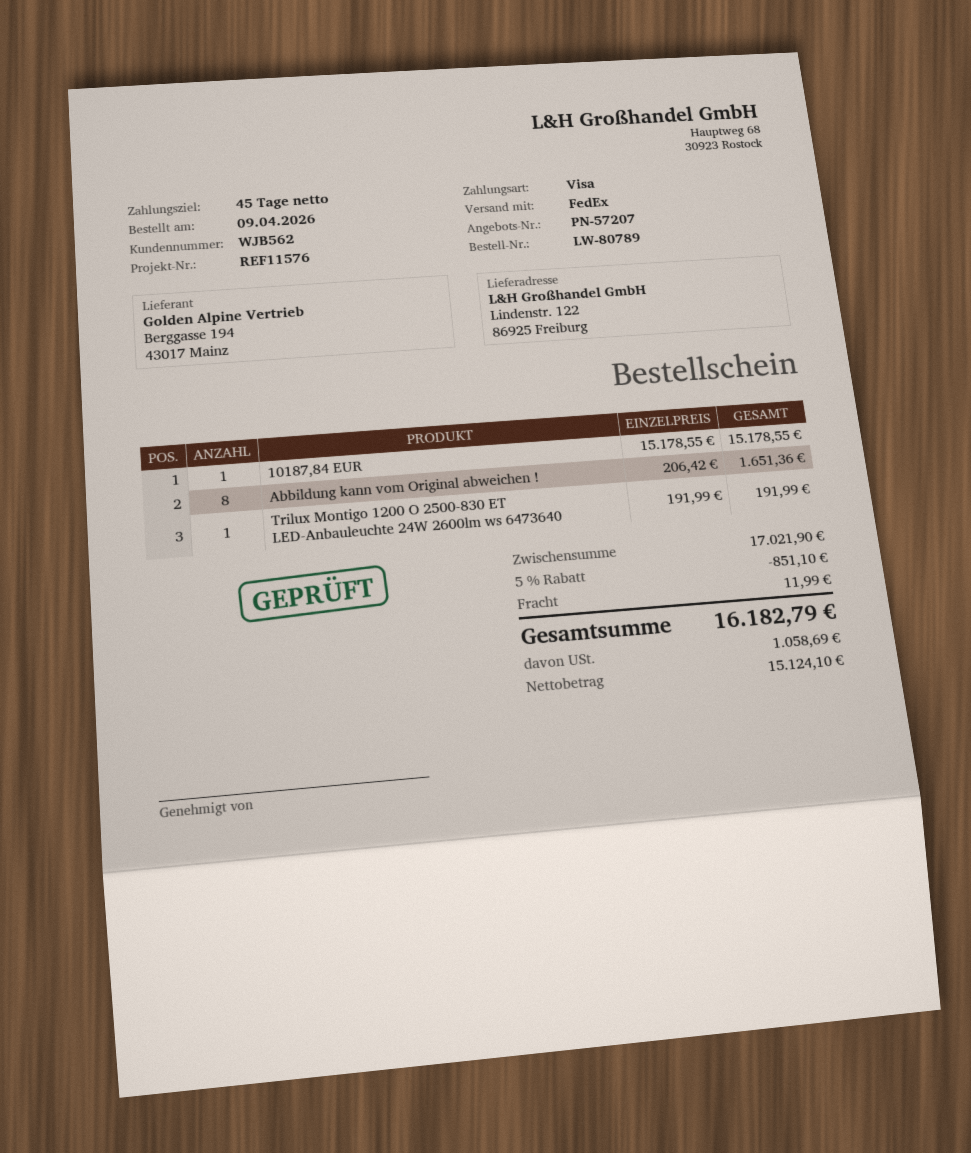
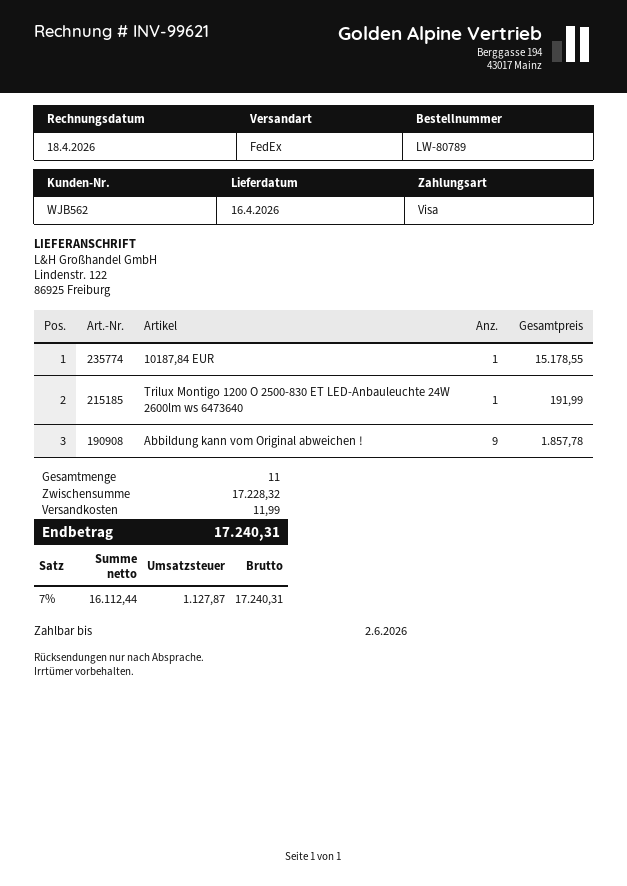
Abbildung kann vom Original abweichen !: 8 for 1651.36 -> 9 for 1857.78
subtotal: 17021.90 -> 17228.32
discount: 5% = 851.10 -> none
net: 15124.10 -> 16112.44
tax: 1058.69 -> 1127.87
total: 16182.79 -> 17240.31

